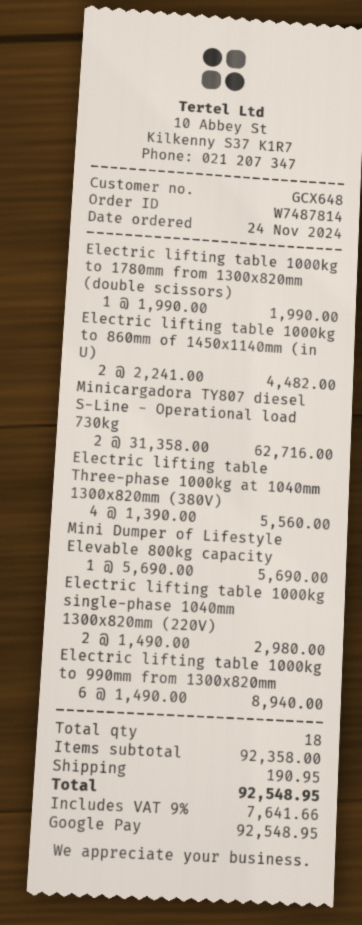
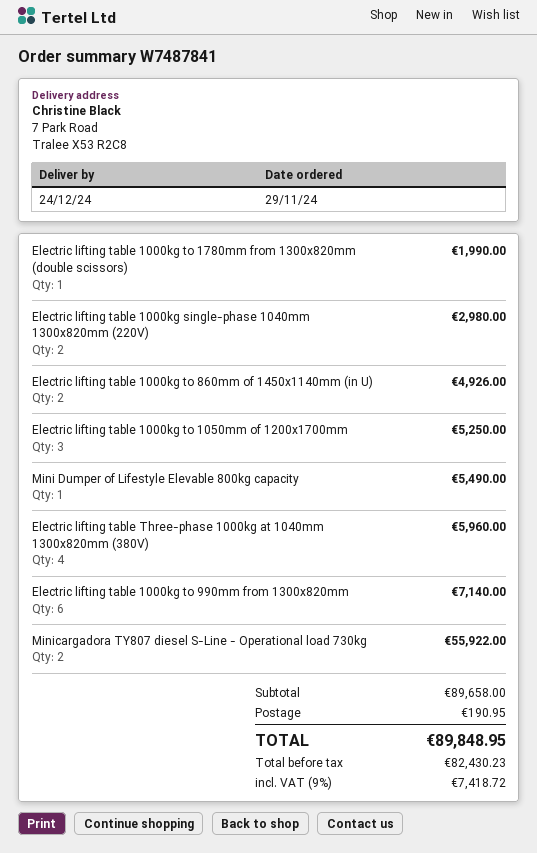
order number: W7487814 -> W7487841
order date: 2024-11-24 -> 2024-11-29
Electric lifting table 1000kg to 860mm of 1450x1140mm (in U): 2 for 4482.00 -> 2 for 4926.00
Minicargadora TY807 diesel S-Line - Operational load 730kg: 2 for 62716.00 -> 2 for 55922.00
Electric lifting table Three-phase 1000kg at 1040mm 1300x820mm (380V): 4 for 5560.00 -> 4 for 5960.00
Mini Dumper of Lifestyle Elevable 800kg capacity: 1 for 5690.00 -> 1 for 5490.00
Electric lifting table 1000kg to 990mm from 1300x820mm: 6 for 8940.00 -> 6 for 7140.00
Electric lifting table 1000kg to 1050mm of 1200x1700mm: none -> 3 for 5250.00
subtotal: 92358.00 -> 89658.00
tax: 9% = 7641.66 -> 9% = 7418.72
total: 92548.95 -> 89848.95

